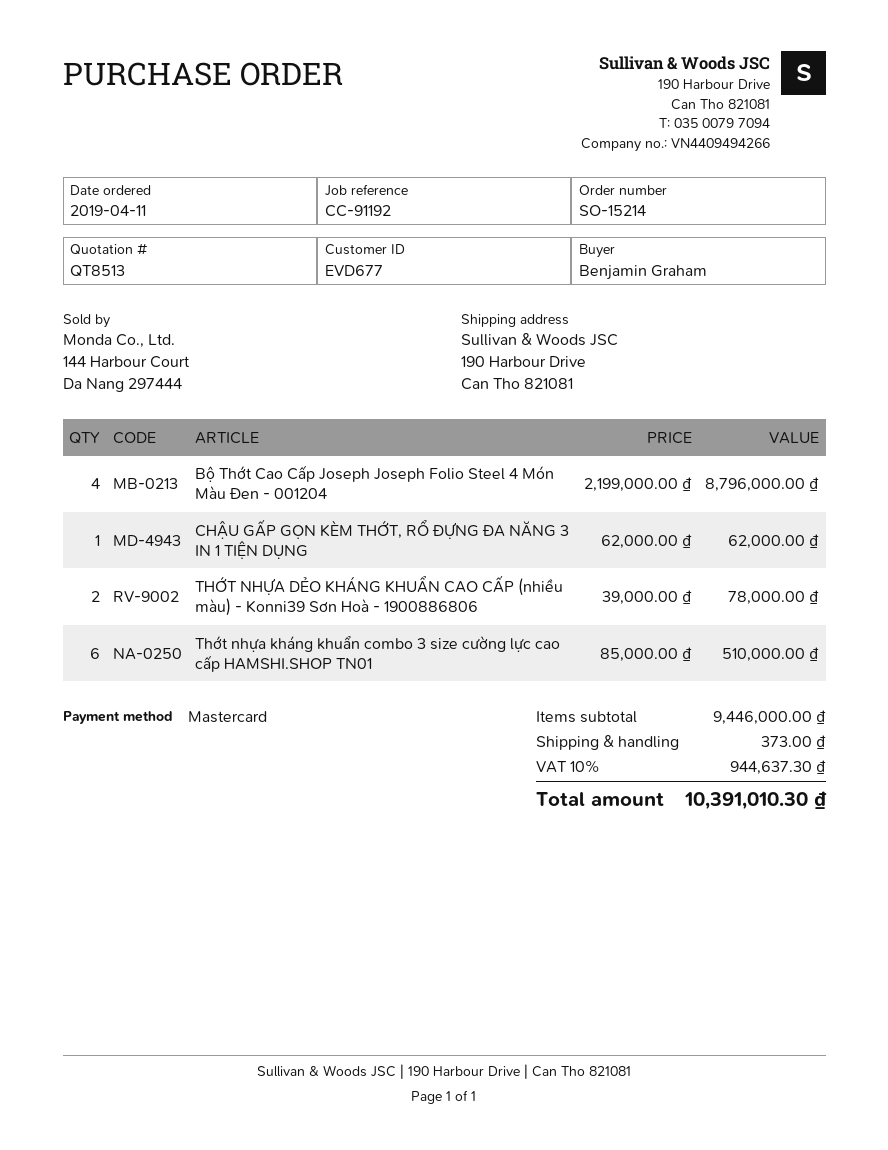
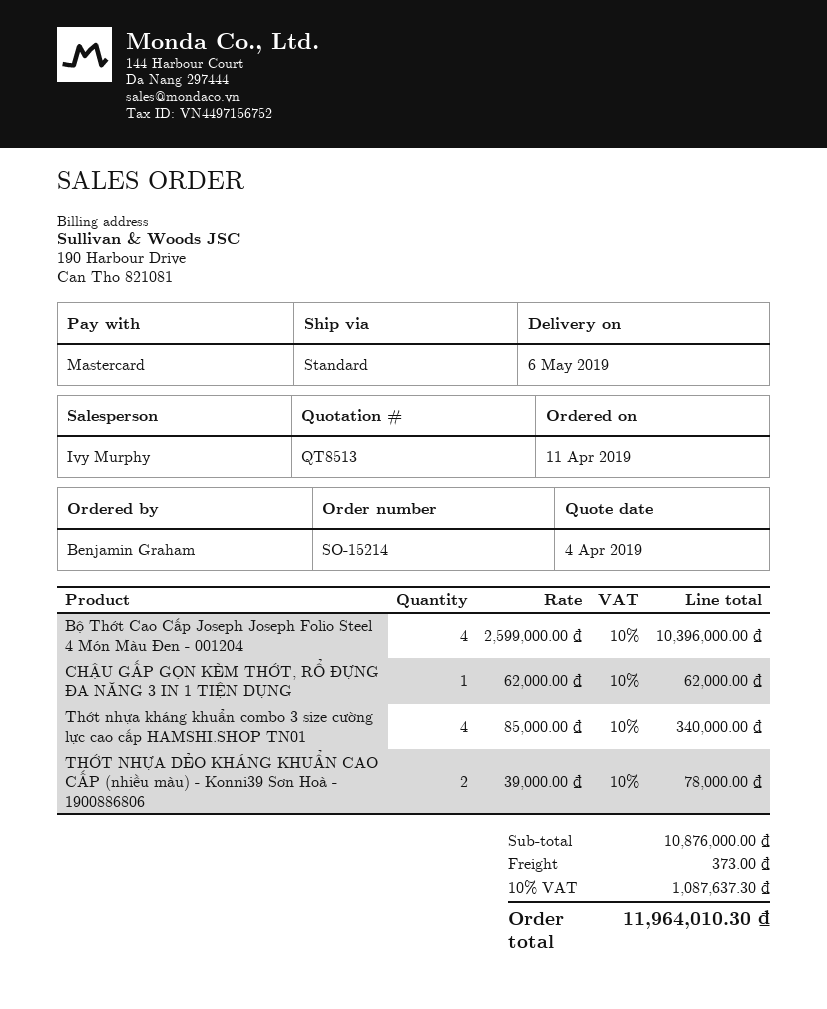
Bộ Thớt Cao Cấp Joseph Joseph Folio Steel 4 Món Màu Đen - 001204: 4 x 2199000.00 = 8796000.00 -> 4 x 2599000.00 = 10396000.00
Thớt nhựa kháng khuẩn combo 3 size cường lực cao cấp HAMSHI.SHOP TN01: 6 x 85000.00 = 510000.00 -> 4 x 85000.00 = 340000.00
subtotal: 9446000.00 -> 10876000.00
tax: 10% = 944637.30 -> 10% = 1087637.30
total: 10391010.30 -> 11964010.30

